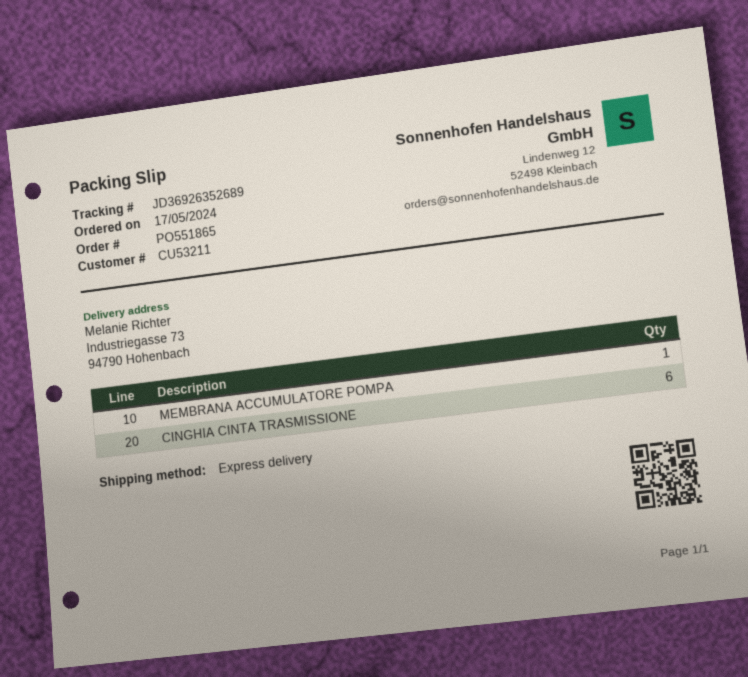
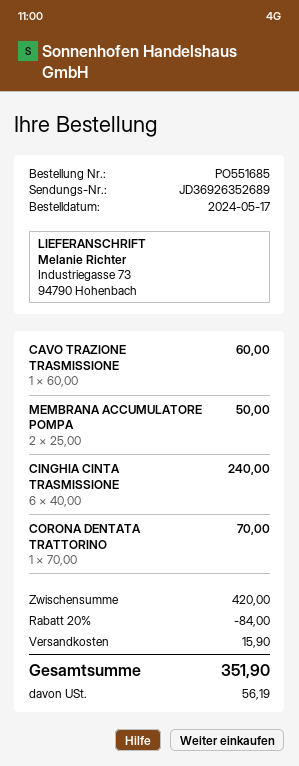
order number: PO551865 -> PO551685
MEMBRANA ACCUMULATORE POMPA: 1 -> 2
CAVO TRAZIONE TRASMISSIONE: none -> 1
CORONA DENTATA TRATTORINO: none -> 1

